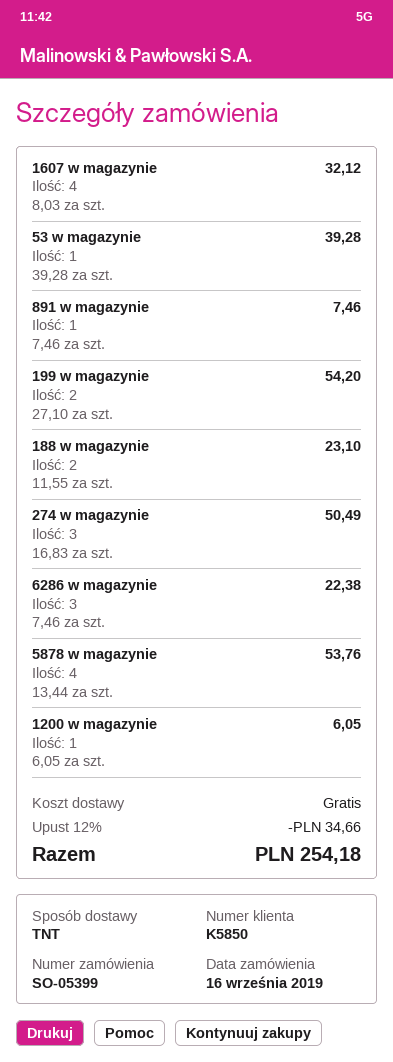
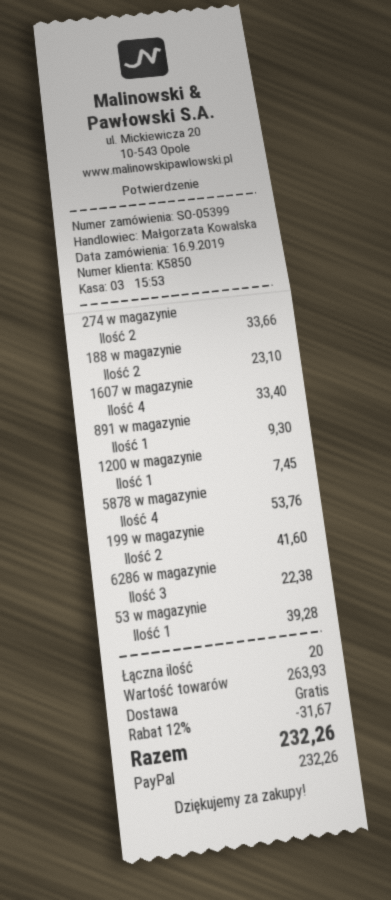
1607 w magazynie: 4 for 32.12 -> 4 for 33.40
891 w magazynie: 1 for 7.46 -> 1 for 9.30
199 w magazynie: 2 for 54.20 -> 2 for 41.60
274 w magazynie: 3 for 50.49 -> 2 for 33.66
1200 w magazynie: 1 for 6.05 -> 1 for 7.45
discount: 12% = 34.66 -> 12% = 31.67
total: 254.18 -> 232.26

